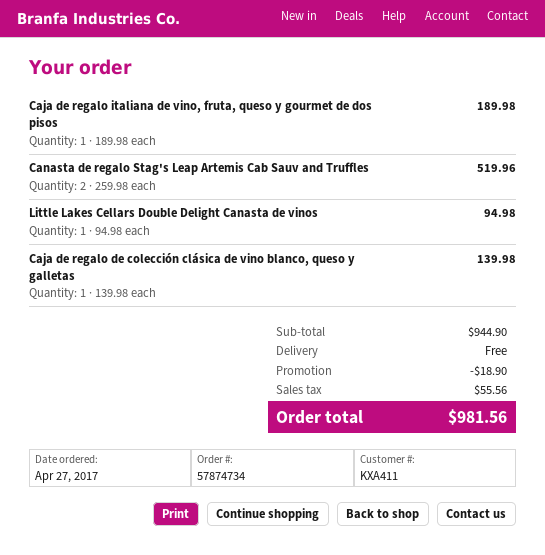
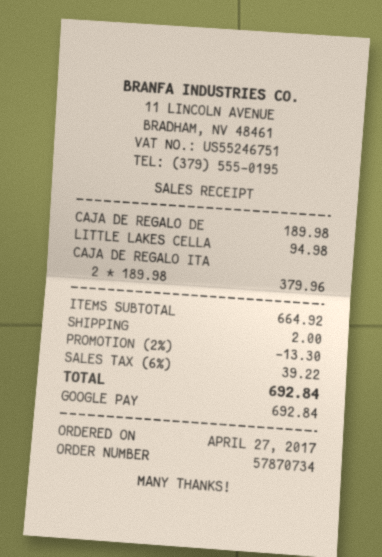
order number: 57874734 -> 57870734
Caja de regalo italiana de vino, fruta, queso y gourmet de dos pisos: 1 x 189.98 = 189.98 -> 2 x 189.98 = 379.96
Canasta de regalo Stag's Leap Artemis Cab Sauv and Truffles: 2 x 259.98 = 519.96 -> none
Caja de regalo de colección clásica de vino blanco, queso y galletas: 1 x 139.98 = 139.98 -> 1 x 189.98 = 189.98
subtotal: 944.90 -> 664.92
discount: 18.90 -> 13.30
shipping: 0.00 -> 2.00
tax: 55.56 -> 39.22
total: 981.56 -> 692.84

